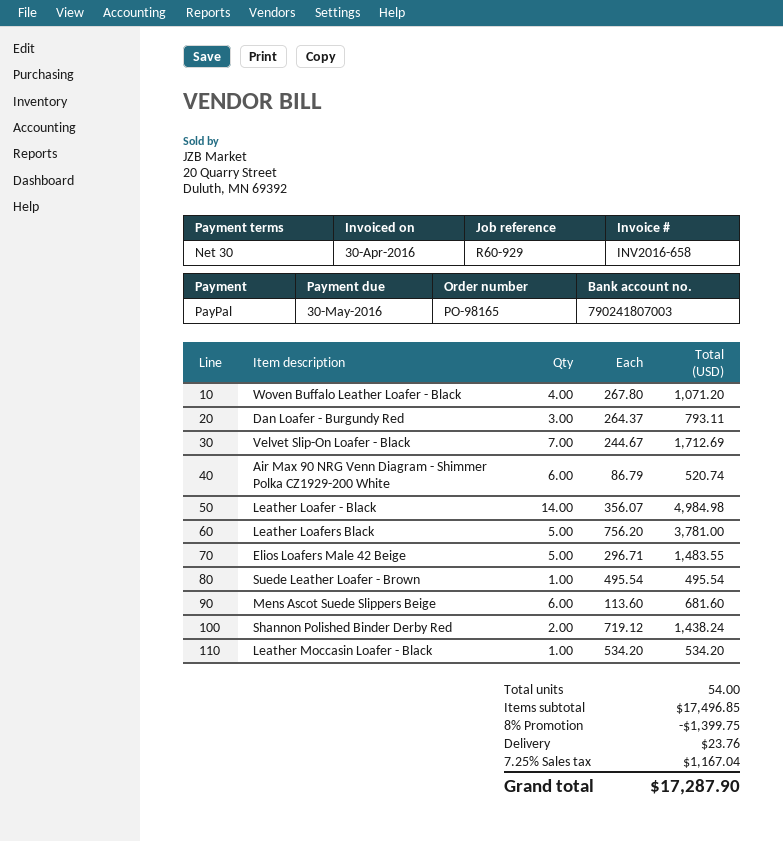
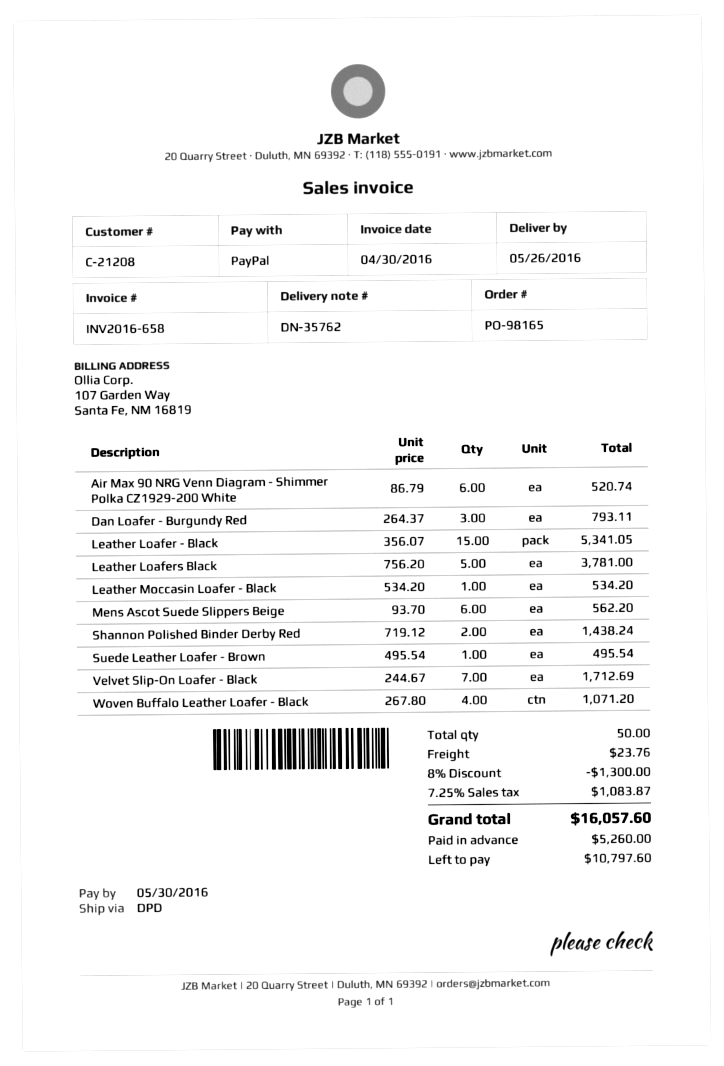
Leather Loafer - Black: 14 x 356.07 = 4984.98 -> 15 x 356.07 = 5341.05
Elios Loafers Male 42 Beige: 5 x 296.71 = 1483.55 -> none
Mens Ascot Suede Slippers Beige: 6 x 113.60 = 681.60 -> 6 x 93.70 = 562.20
total quantity: 54 -> 50
discount: 8% = 1399.75 -> 8% = 1300.00
tax: 7.25% = 1167.04 -> 7.25% = 1083.87
total: 17287.90 -> 16057.60

